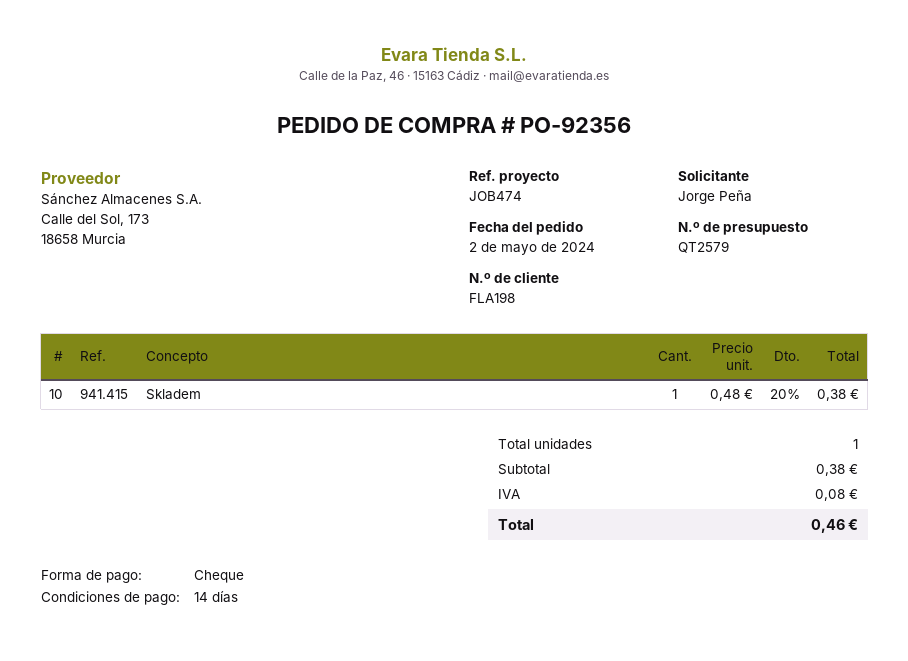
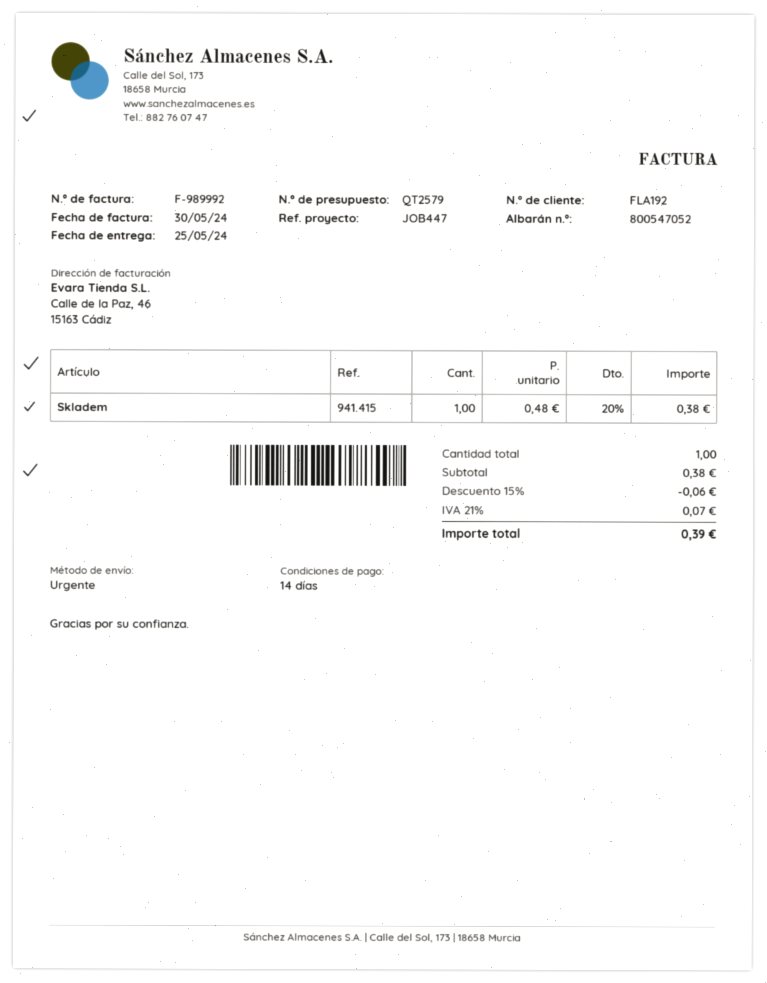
customer number: FLA198 -> FLA192
reference: JOB474 -> JOB447
discount: none -> 15% = 0.06
tax: 0.08 -> 0.07
total: 0.46 -> 0.39

